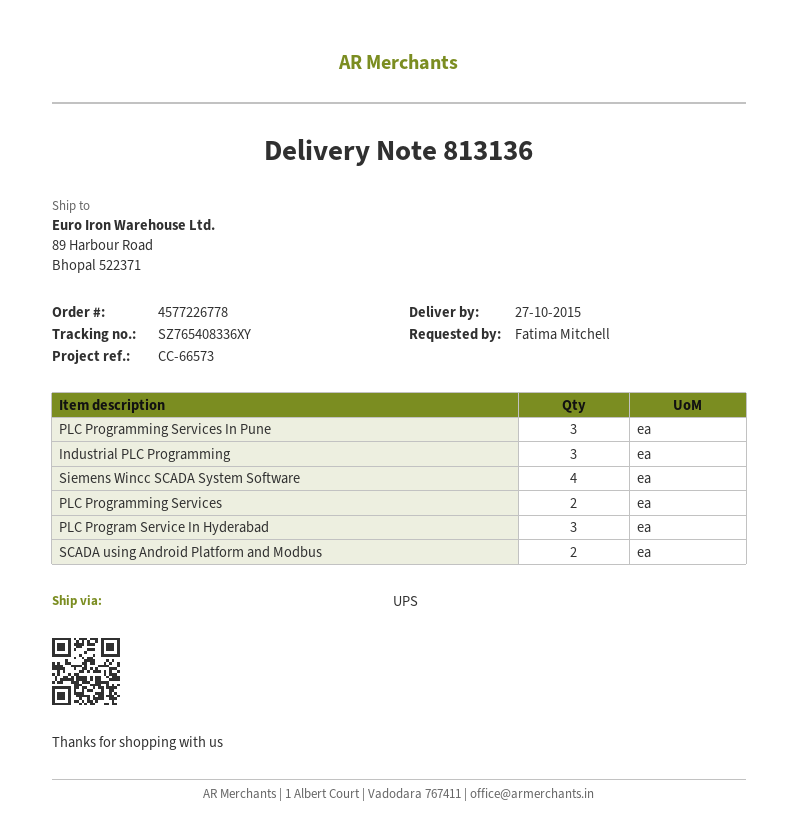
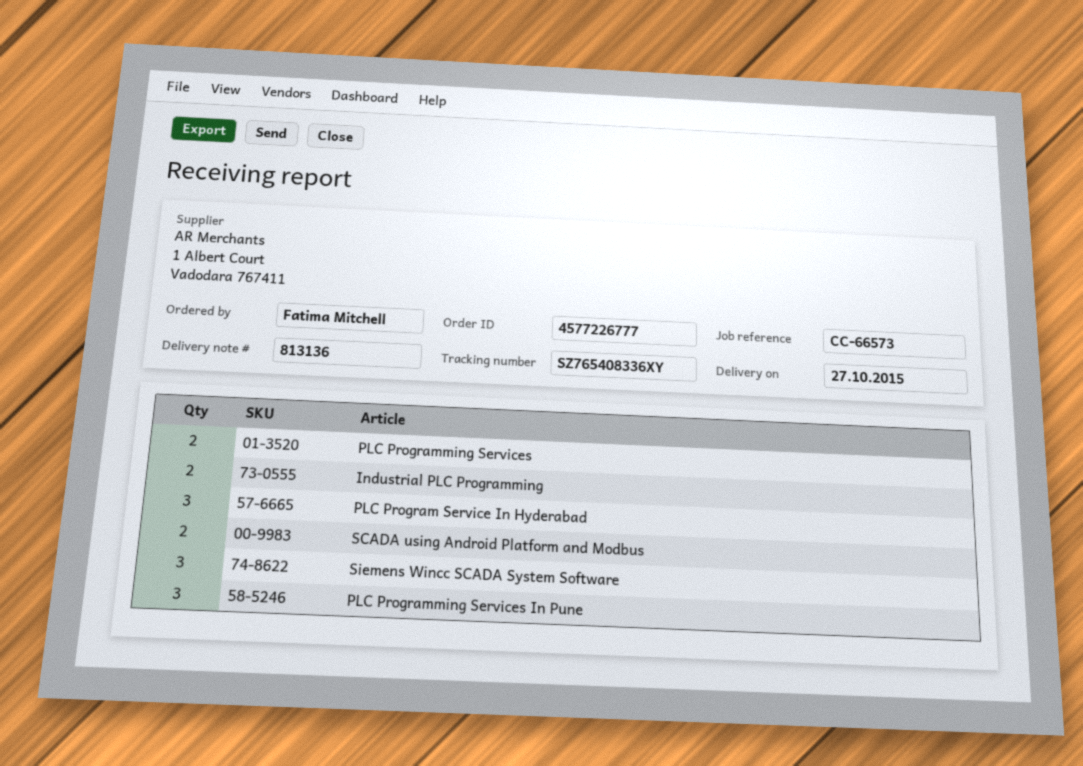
order number: 4577226778 -> 4577226777
Industrial PLC Programming: 3 -> 2
Siemens Wincc SCADA System Software: 4 -> 3

